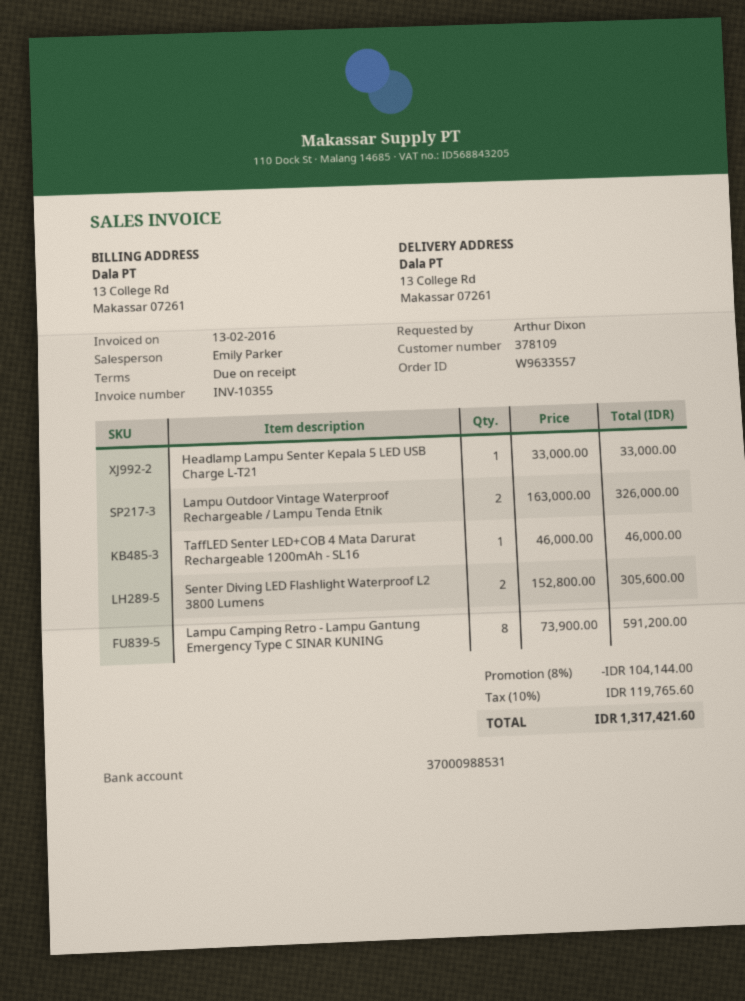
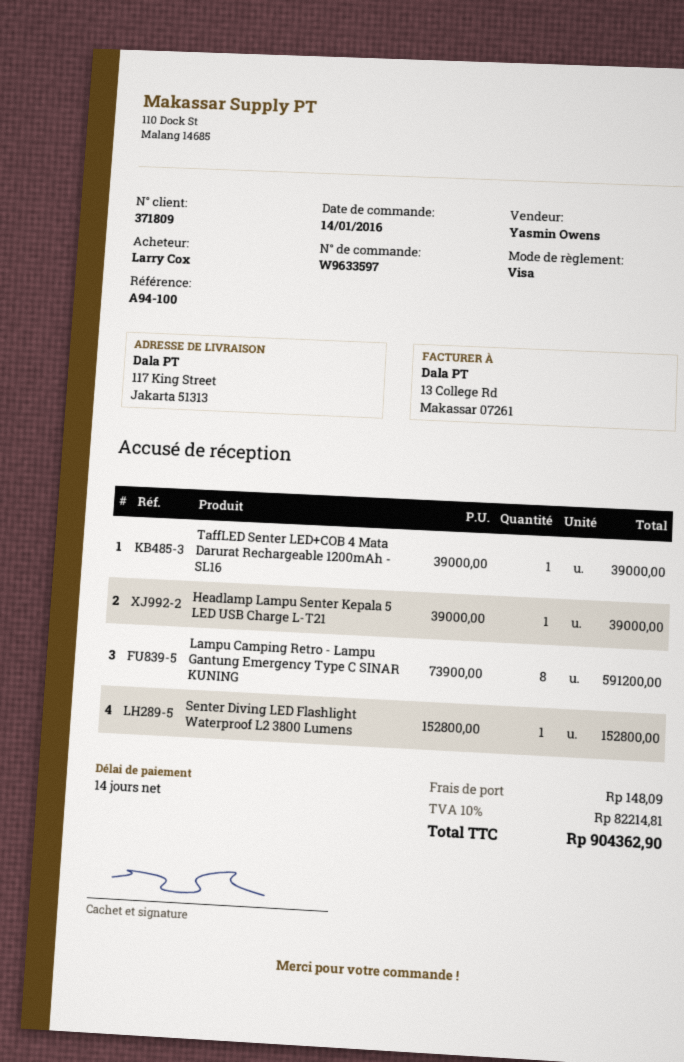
order number: W9633557 -> W9633597
payment terms: on receipt -> 14 days
customer number: 378109 -> 371809
ordered by: Arthur Dixon -> Larry Cox
sales rep: Emily Parker -> Yasmin Owens
ship to: 13 College Rd, Makassar 07261 -> 117 King Street, Jakarta 51313
Headlamp Lampu Senter Kepala 5 LED USB Charge L-T21: 1 x 33000.00 = 33000.00 -> 1 x 39000.00 = 39000.00
Lampu Outdoor Vintage Waterproof Rechargeable / Lampu Tenda Etnik: 2 x 163000.00 = 326000.00 -> none
TaffLED Senter LED+COB 4 Mata Darurat Rechargeable 1200mAh - SL16: 1 x 46000.00 = 46000.00 -> 1 x 39000.00 = 39000.00
Senter Diving LED Flashlight Waterproof L2 3800 Lumens: 2 x 152800.00 = 305600.00 -> 1 x 152800.00 = 152800.00
discount: 8% = 104144.00 -> none
shipping: none -> 148.09
tax: 10% = 119765.60 -> 10% = 82214.81
total: 1317421.60 -> 904362.90

